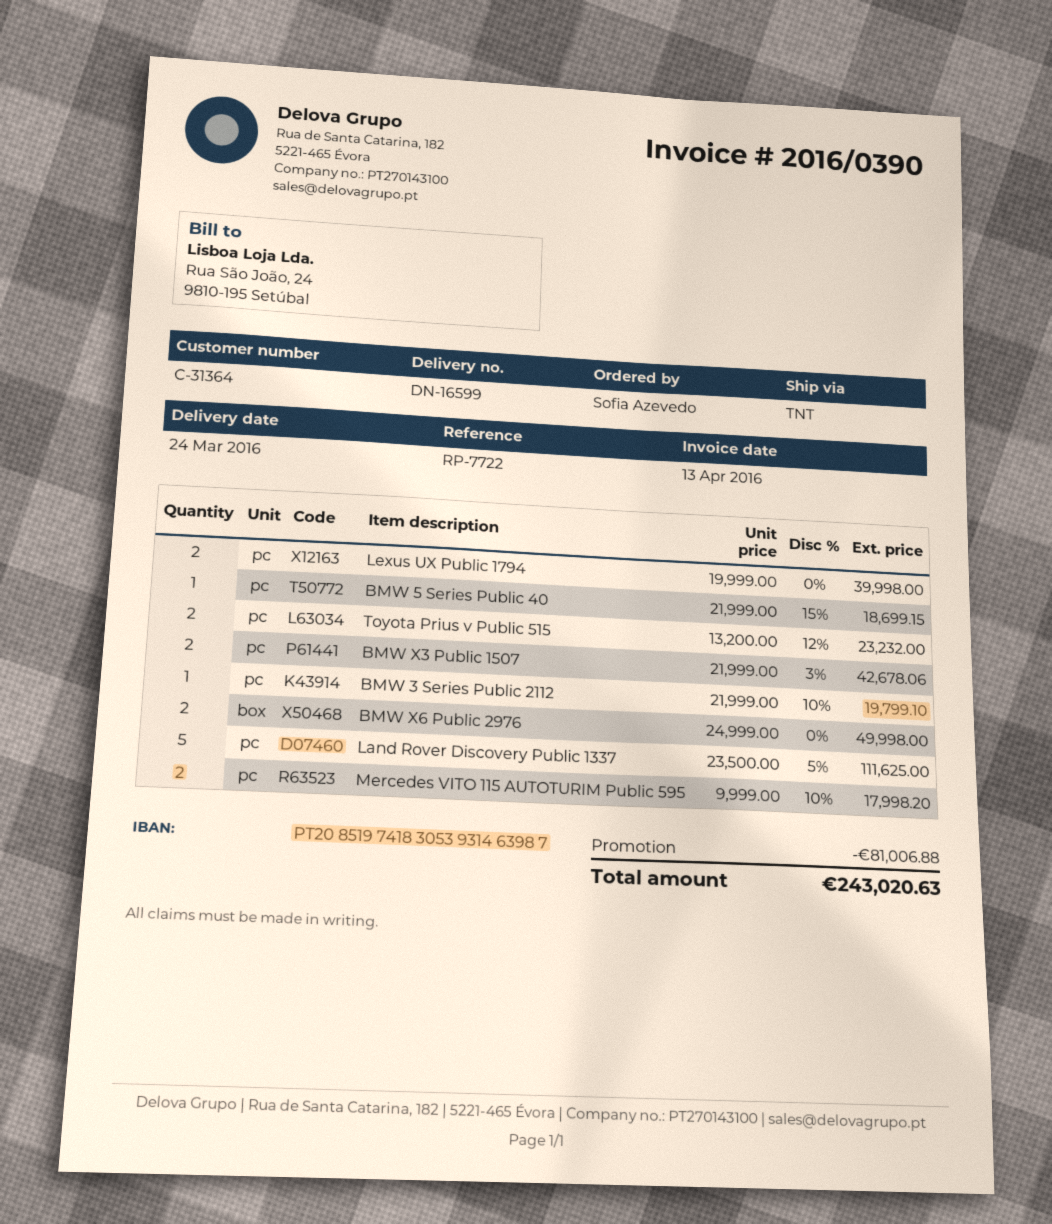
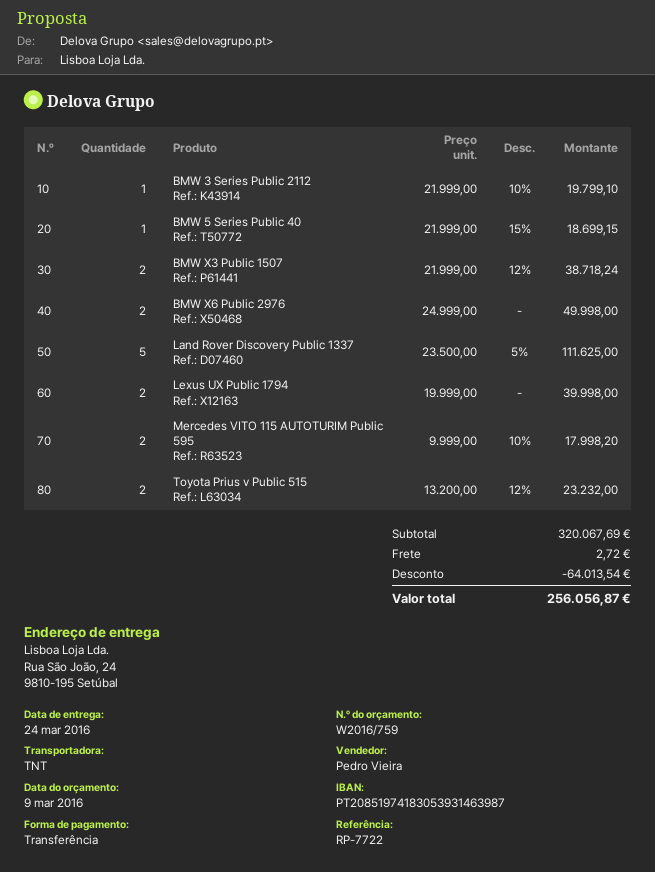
BMW X3 Public 1507: 2 x 21999.00 - 3% = 42678.06 -> 2 x 21999.00 - 12% = 38718.24
discount: 81006.88 -> 64013.54
shipping: none -> 2.72
total: 243020.63 -> 256056.87

